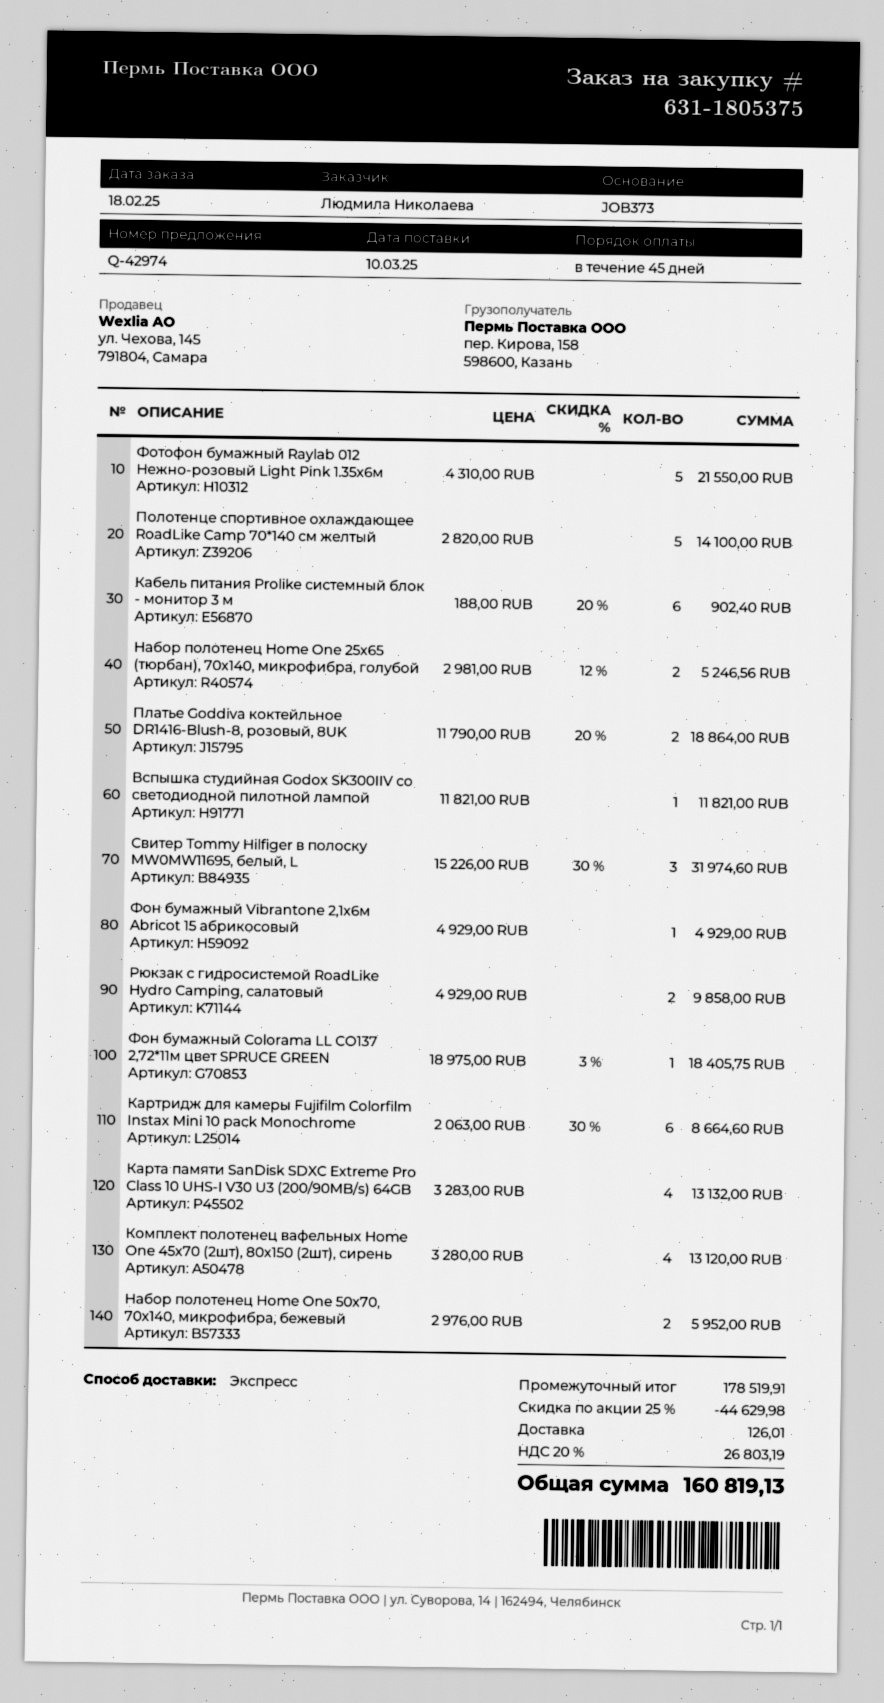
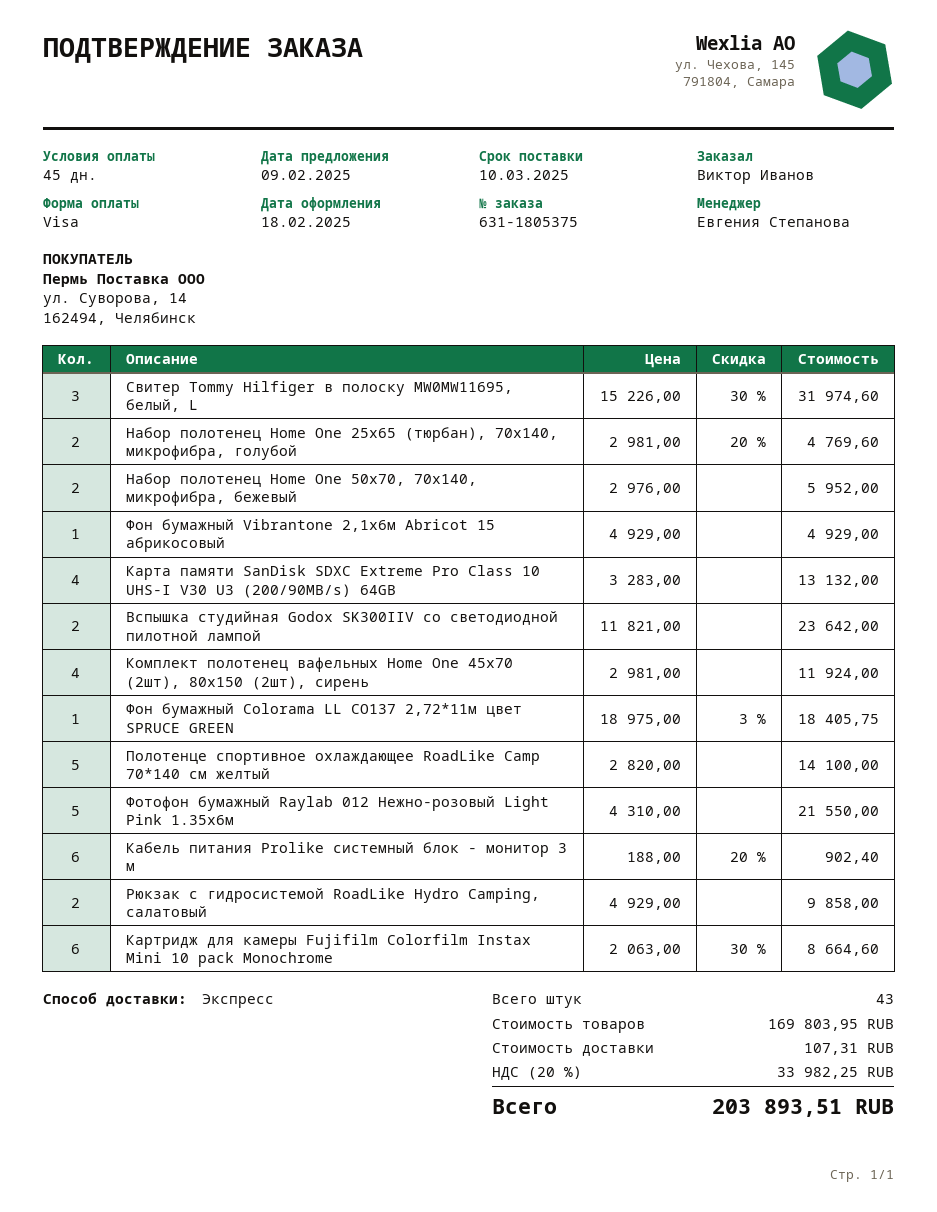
ordered by: Людмила Николаева -> Виктор Иванов
Набор полотенец Home One 25х65 (тюрбан), 70х140, микрофибра, голубой: 2 x 2981.00 - 12% = 5246.56 -> 2 x 2981.00 - 20% = 4769.60
Платье Goddiva коктейльное DR1416-Blush-8, розовый, 8UK: 2 x 11790.00 - 20% = 18864.00 -> none
Вспышка студийная Godox SK300IIV со светодиодной пилотной лампой: 1 x 11821.00 = 11821.00 -> 2 x 11821.00 = 23642.00
Комплект полотенец вафельных Home One 45х70 (2шт), 80х150 (2шт), сирень: 4 x 3280.00 = 13120.00 -> 4 x 2981.00 = 11924.00
subtotal: 178519.91 -> 169803.95
discount: 25% = 44629.98 -> none
shipping: 126.01 -> 107.31
tax: 20% = 26803.19 -> 20% = 33982.25
total: 160819.13 -> 203893.51

